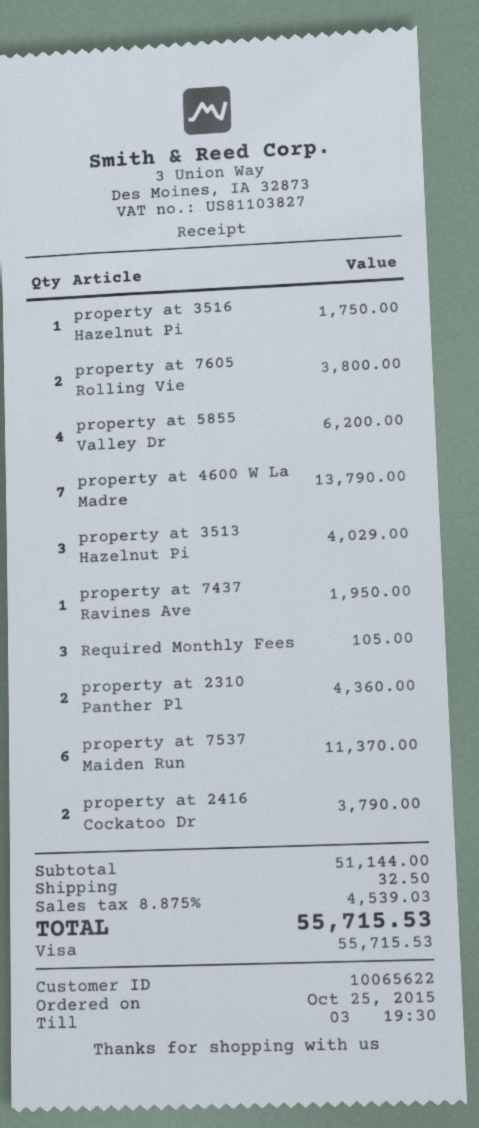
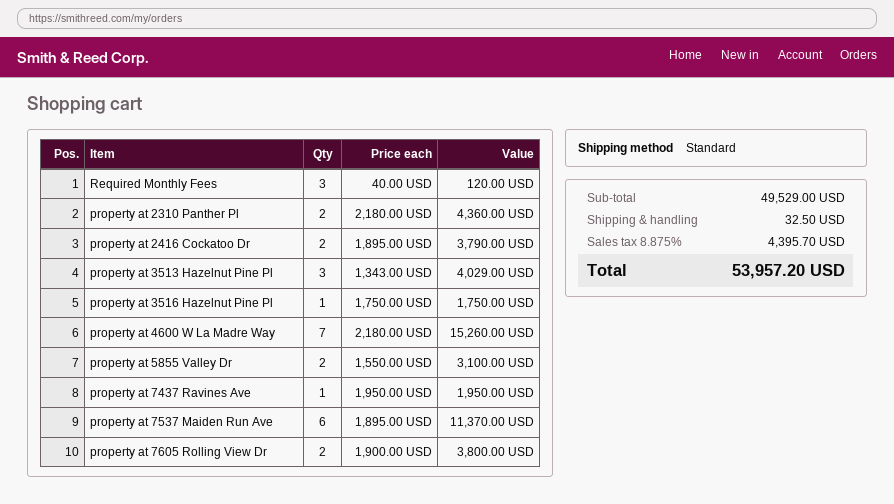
property at 5855 Valley Dr: 4 for 6200.00 -> 2 for 3100.00
property at 4600 W La Madre: 7 for 13790.00 -> 7 for 15260.00
Required Monthly Fees: 3 for 105.00 -> 3 for 120.00
subtotal: 51144.00 -> 49529.00
tax: 8.875% = 4539.03 -> 8.875% = 4395.70
total: 55715.53 -> 53957.20

